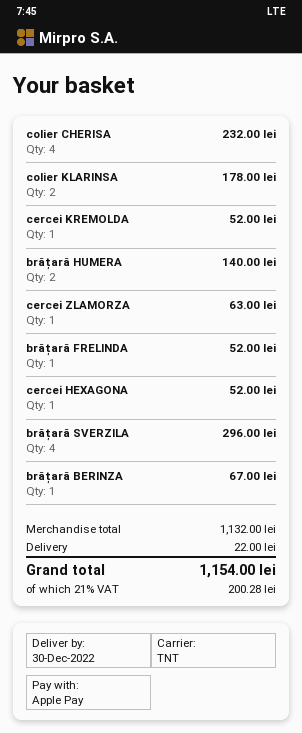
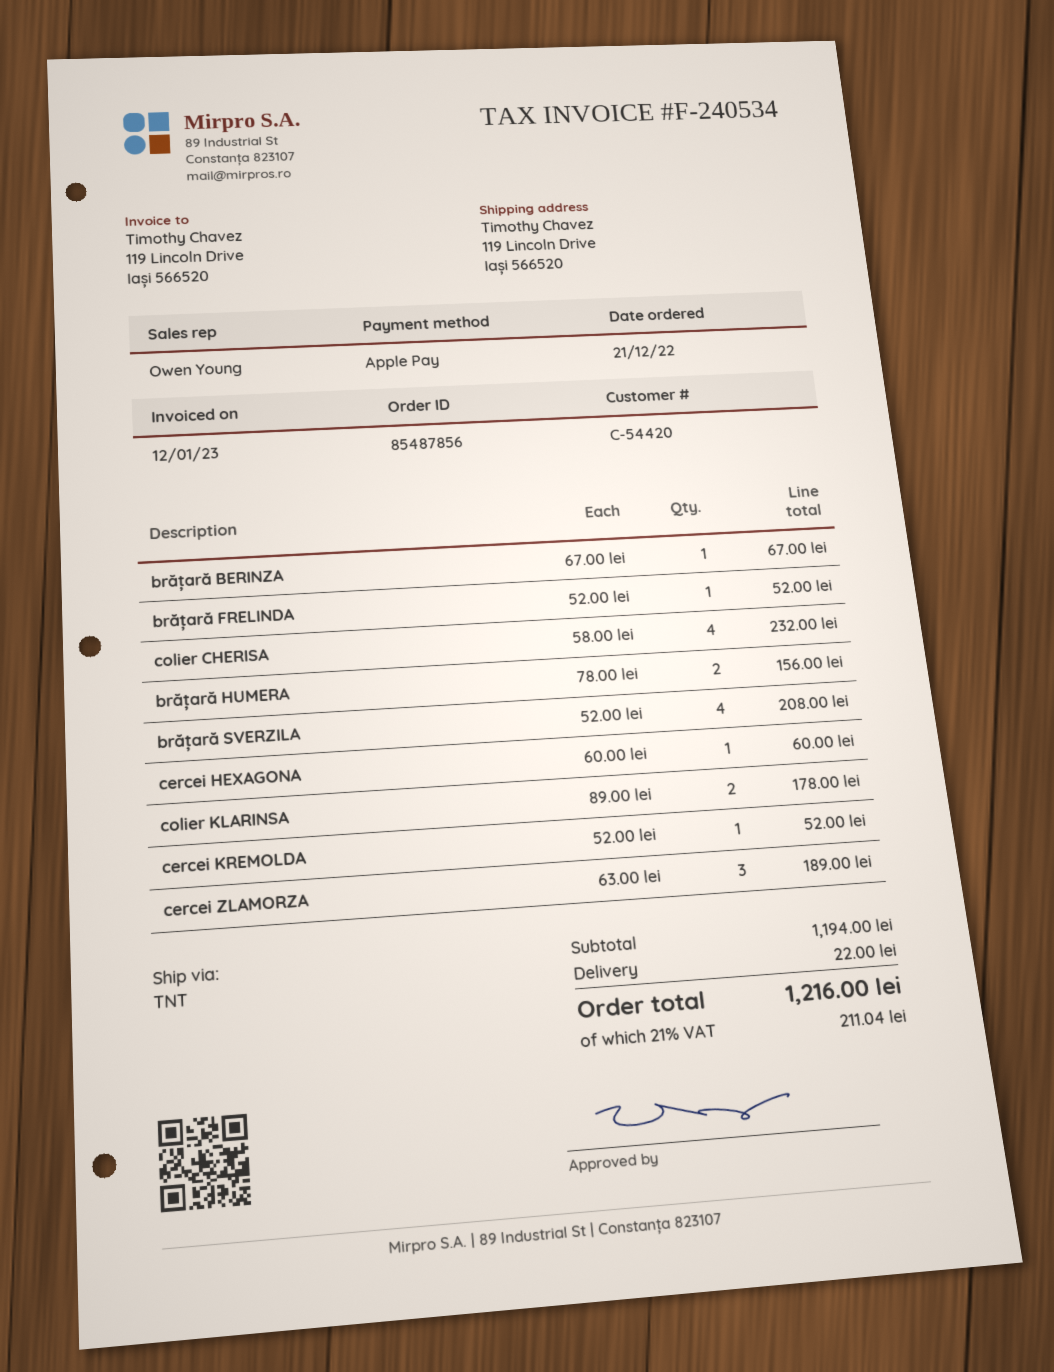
brățară HUMERA: 2 for 140.00 -> 2 for 156.00
cercei ZLAMORZA: 1 for 63.00 -> 3 for 189.00
cercei HEXAGONA: 1 for 52.00 -> 1 for 60.00
brățară SVERZILA: 4 for 296.00 -> 4 for 208.00
subtotal: 1132.00 -> 1194.00
tax: 21% = 200.28 -> 21% = 211.04
total: 1154.00 -> 1216.00

